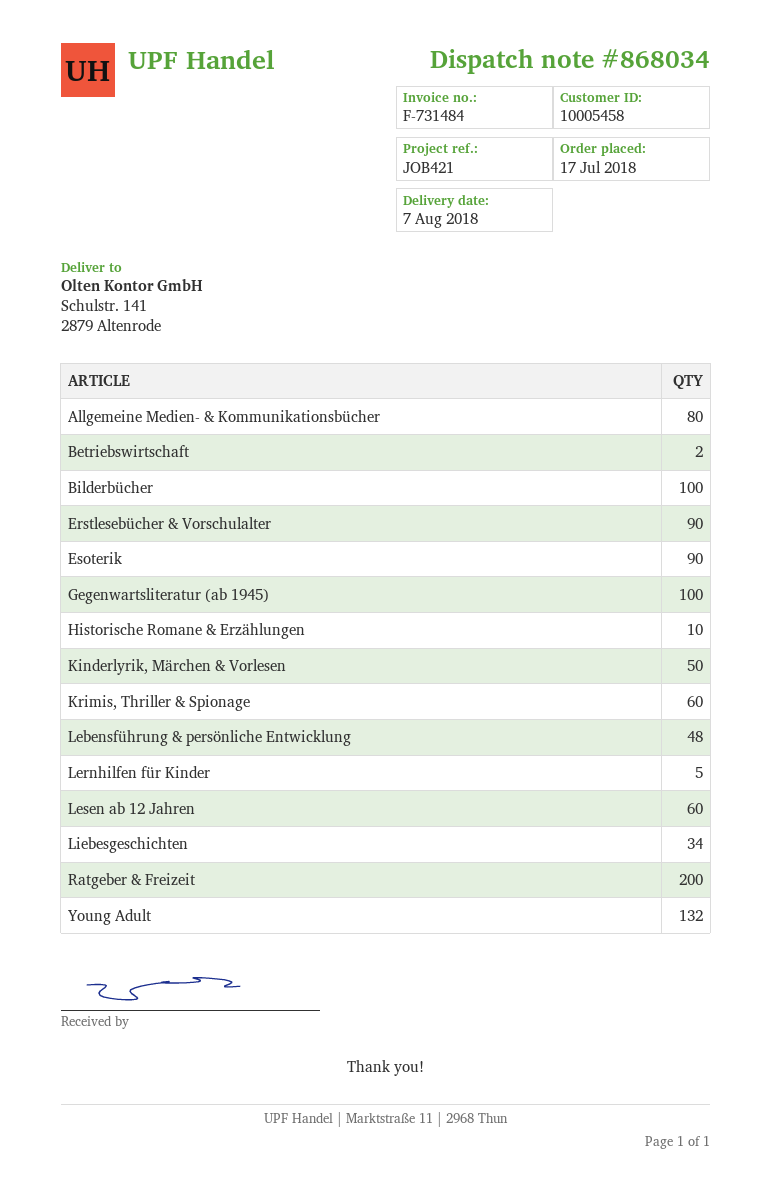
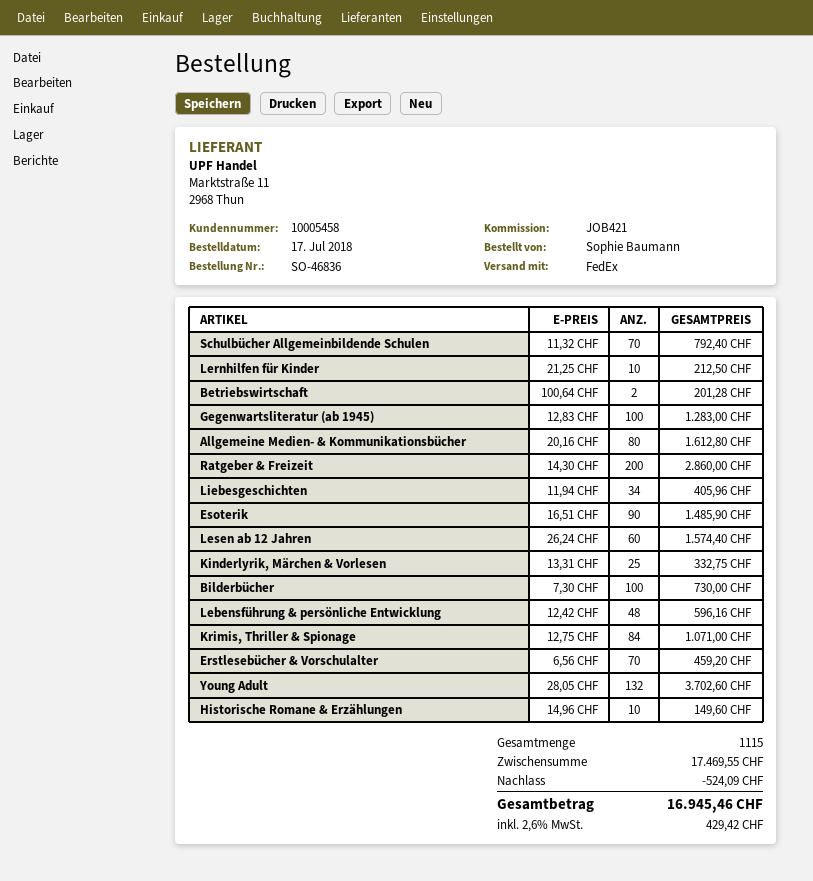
Erstlesebücher & Vorschulalter: 90 -> 70
Kinderlyrik, Märchen & Vorlesen: 50 -> 25
Krimis, Thriller & Spionage: 60 -> 84
Lernhilfen für Kinder: 5 -> 10
Schulbücher Allgemeinbildende Schulen: none -> 70

